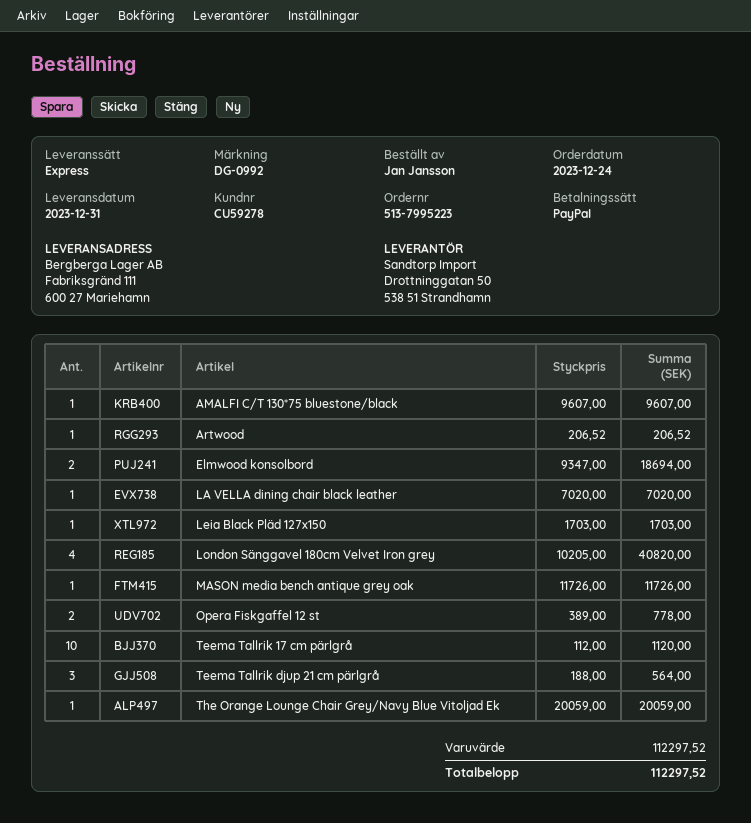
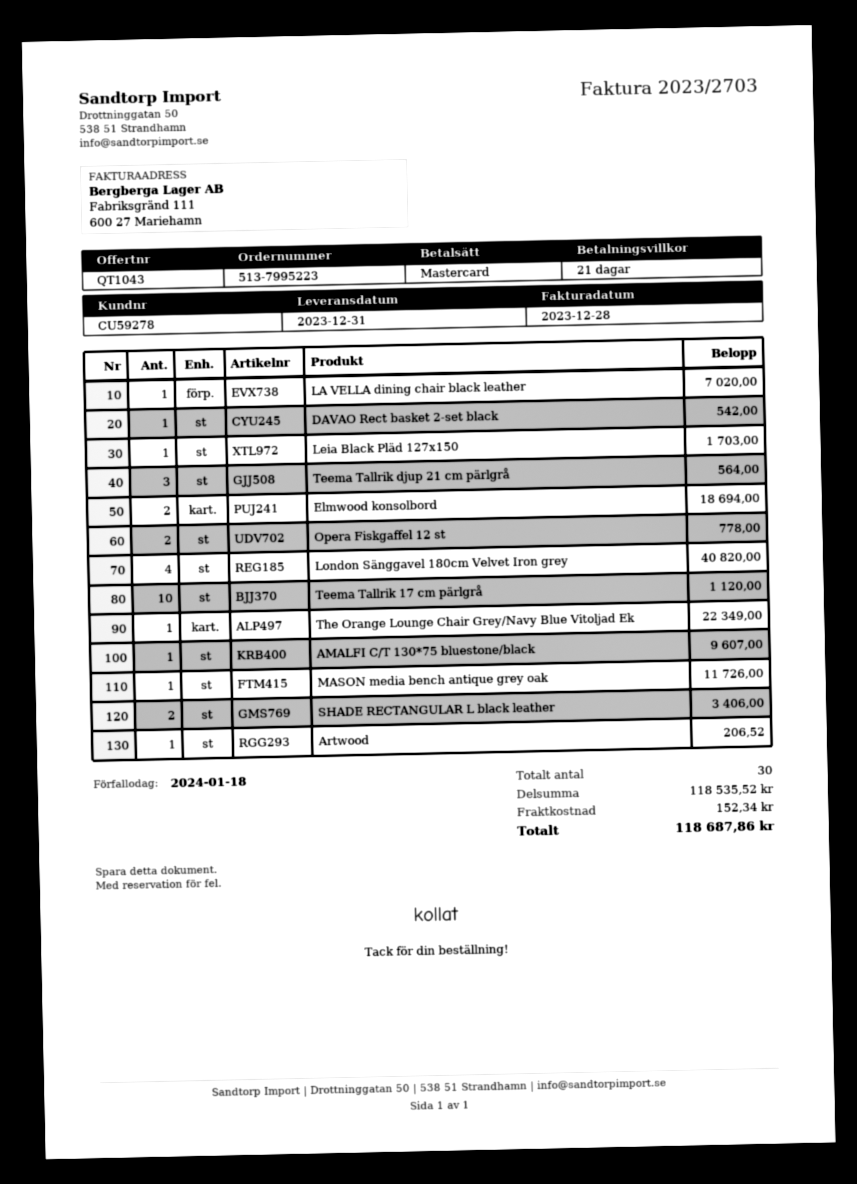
payment method: PayPal -> Mastercard
The Orange Lounge Chair Grey/Navy Blue Vitoljad Ek: 1 for 20059.00 -> 1 for 22349.00
DAVAO Rect basket 2-set black: none -> 1 for 542.00
SHADE RECTANGULAR L black leather: none -> 2 for 3406.00
subtotal: 112297.52 -> 118535.52
shipping: none -> 152.34
total: 112297.52 -> 118687.86

